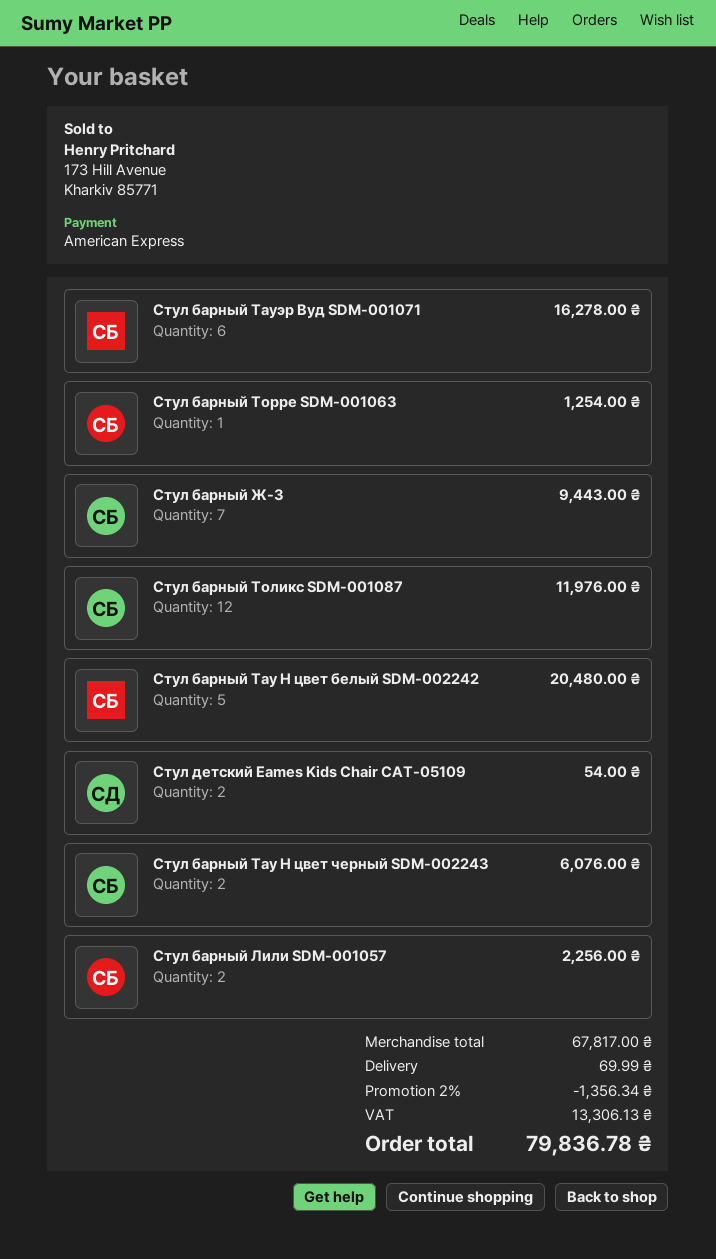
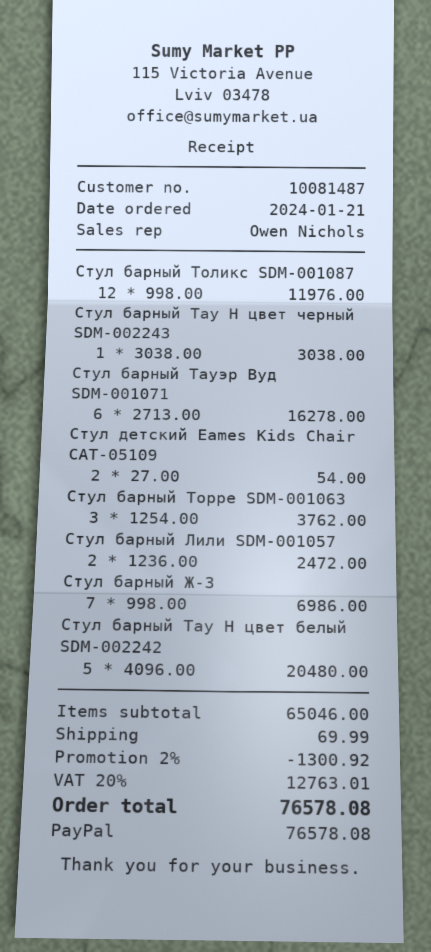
payment method: American Express -> PayPal
Стул барный Торре SDM-001063: 1 for 1254.00 -> 3 for 3762.00
Стул барный Ж-3: 7 for 9443.00 -> 7 for 6986.00
Стул барный Тау Н цвет черный SDM-002243: 2 for 6076.00 -> 1 for 3038.00
Стул барный Лили SDM-001057: 2 for 2256.00 -> 2 for 2472.00
subtotal: 67817.00 -> 65046.00
discount: 2% = 1356.34 -> 2% = 1300.92
tax: 13306.13 -> 12763.01
total: 79836.78 -> 76578.08

